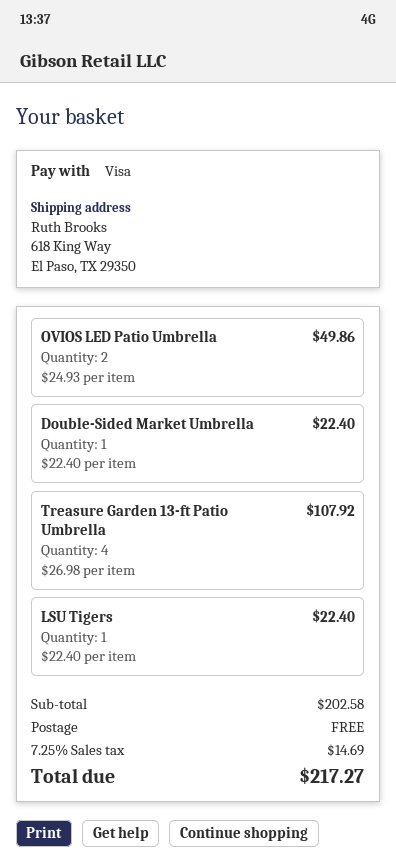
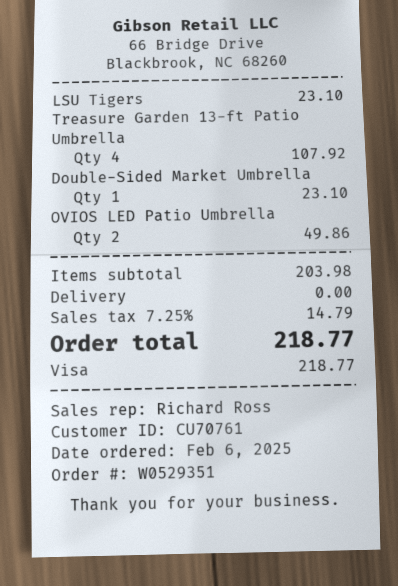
Double-Sided Market Umbrella: 1 for 22.40 -> 1 for 23.10
LSU Tigers: 1 for 22.40 -> 1 for 23.10
subtotal: 202.58 -> 203.98
tax: 7.25% = 14.69 -> 7.25% = 14.79
total: 217.27 -> 218.77

